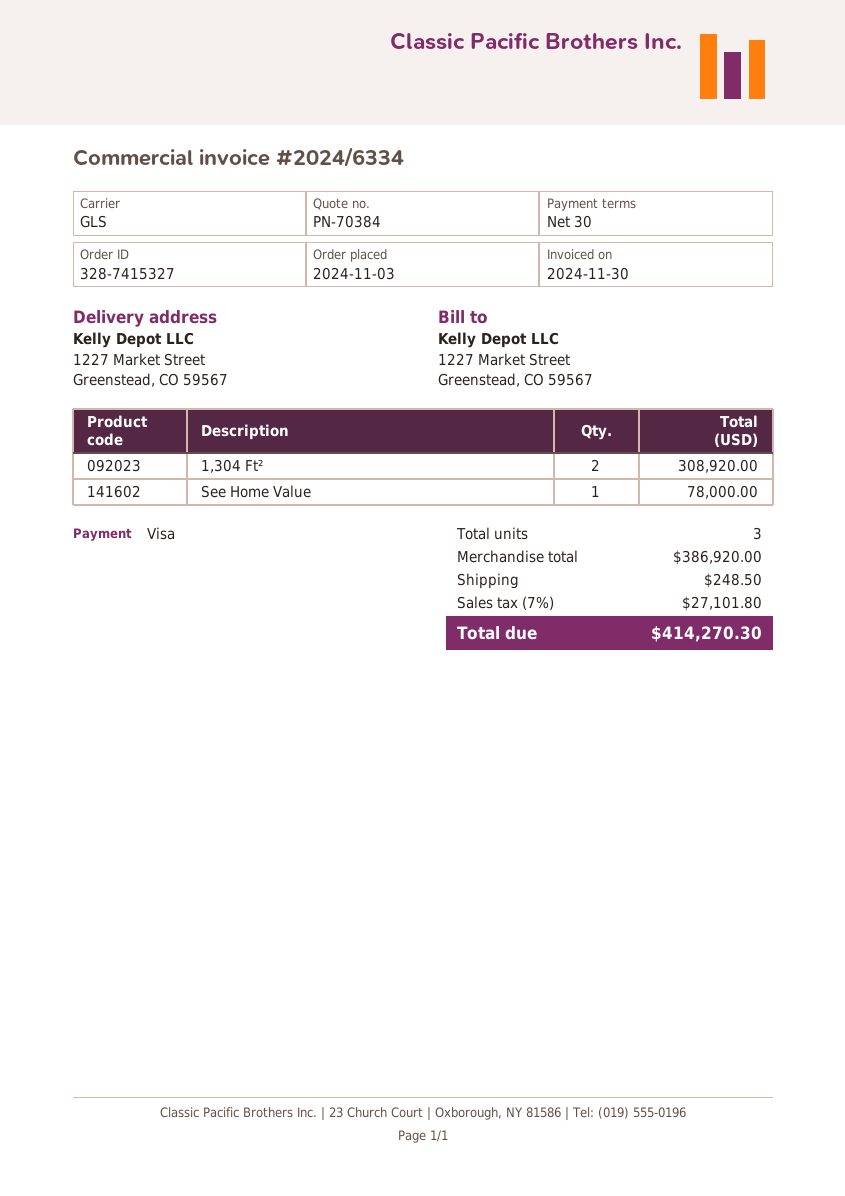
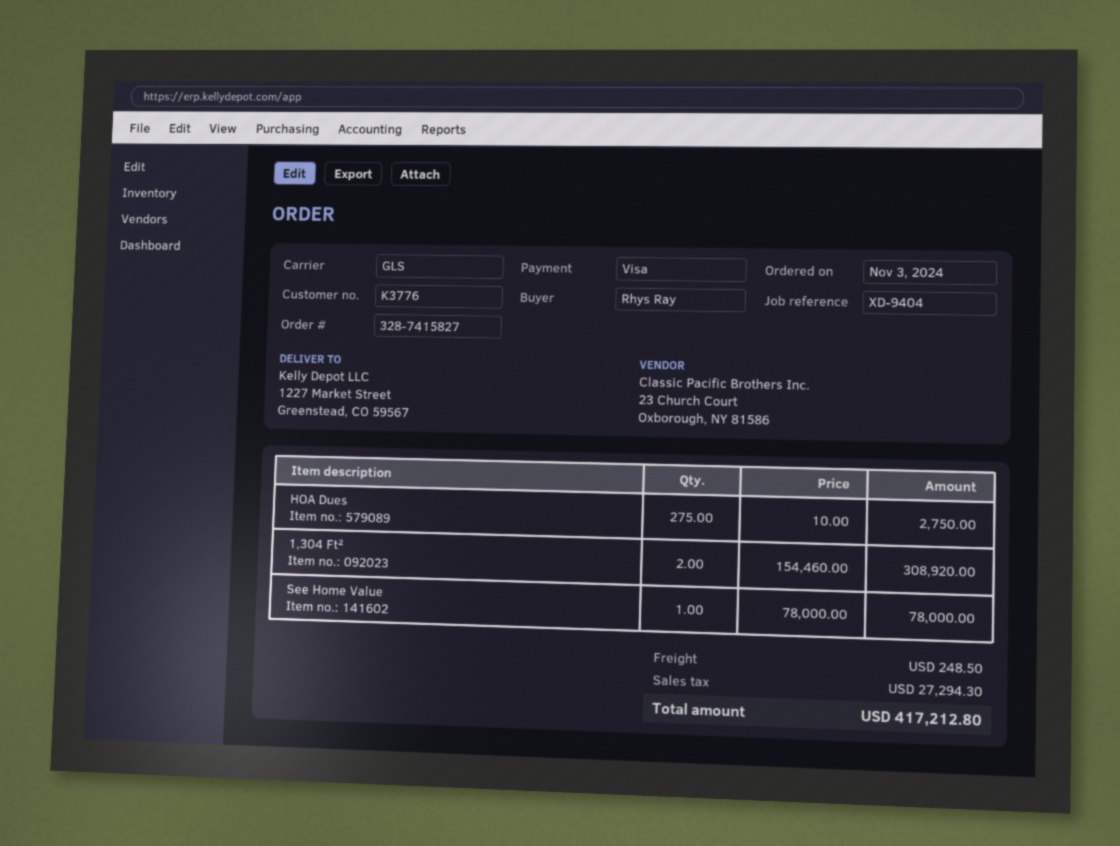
order number: 328-7415327 -> 328-7415827
HOA Dues: none -> 275 for 2750.00
tax: 27101.80 -> 27294.30
total: 414270.30 -> 417212.80

